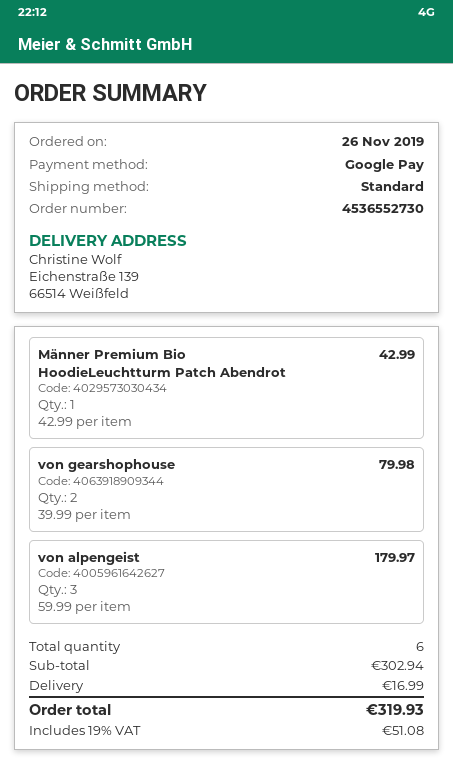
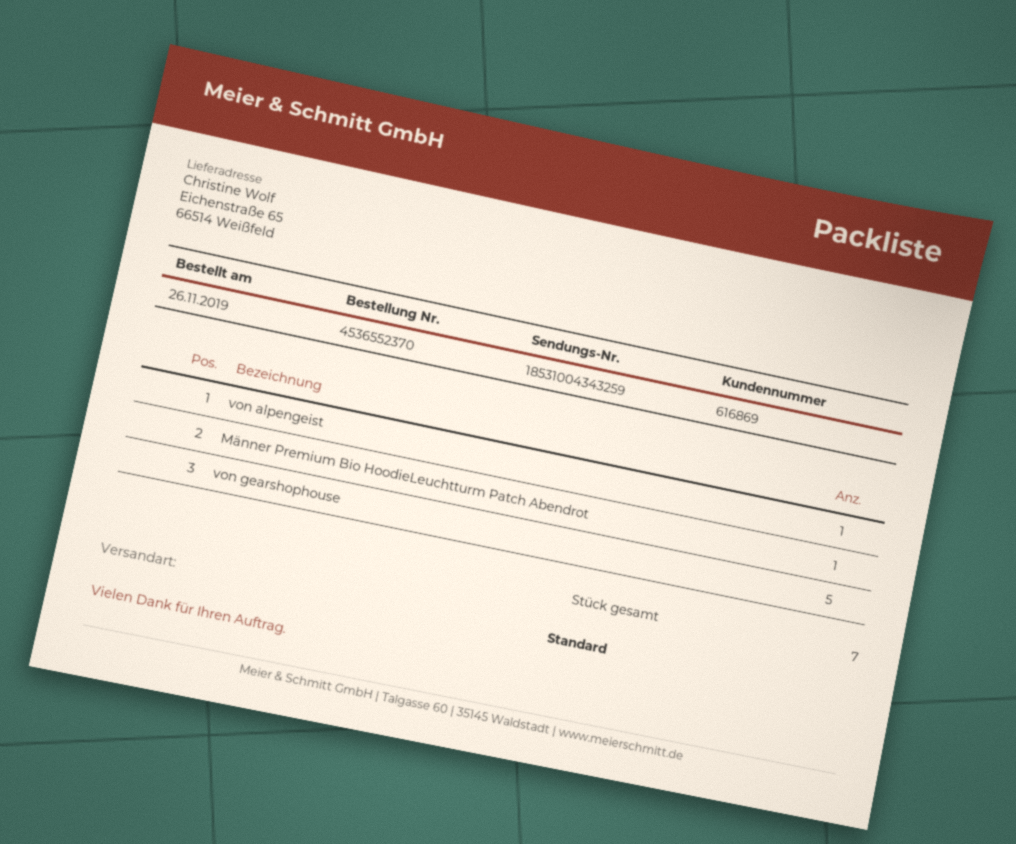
order number: 4536552730 -> 4536552370
ship to: Eichenstraße 139, 66514 Weißfeld -> Eichenstraße 65, 66514 Weißfeld
von gearshophouse: 2 -> 5
von alpengeist: 3 -> 1
total quantity: 6 -> 7

